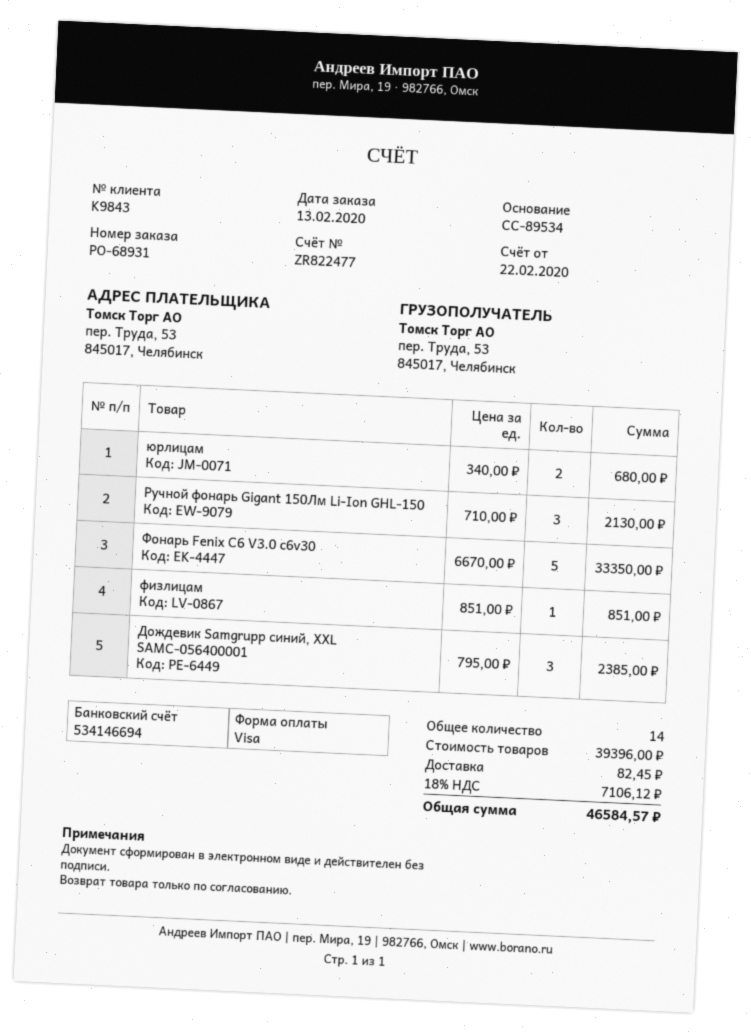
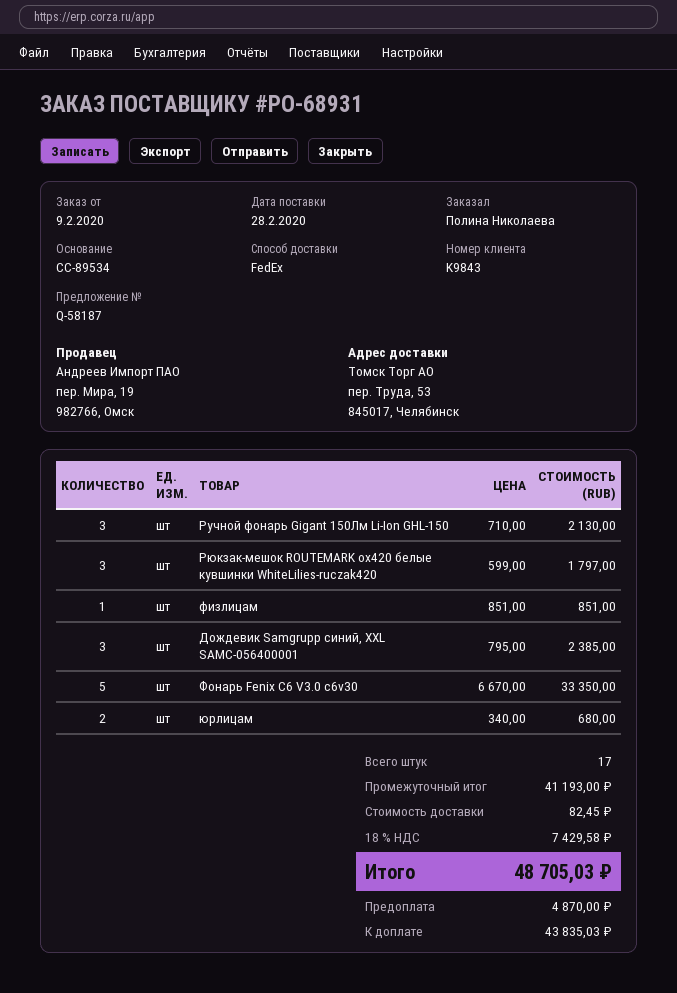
order date: 2020-02-13 -> 2020-02-09
Рюкзак-мешок ROUTEMARK ox420 белые кувшинки WhiteLilies-ruczak420: none -> 3 x 599.00 = 1797.00
total quantity: 14 -> 17
subtotal: 39396.00 -> 41193.00
tax: 18% = 7106.12 -> 18% = 7429.58
total: 46584.57 -> 48705.03

